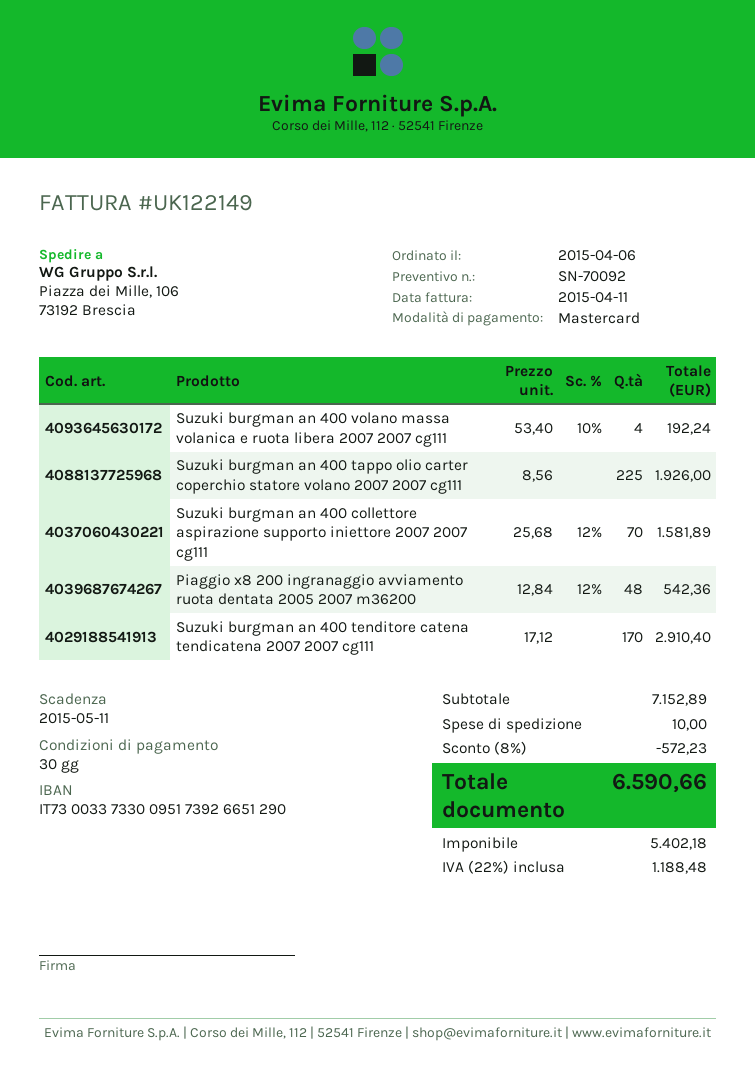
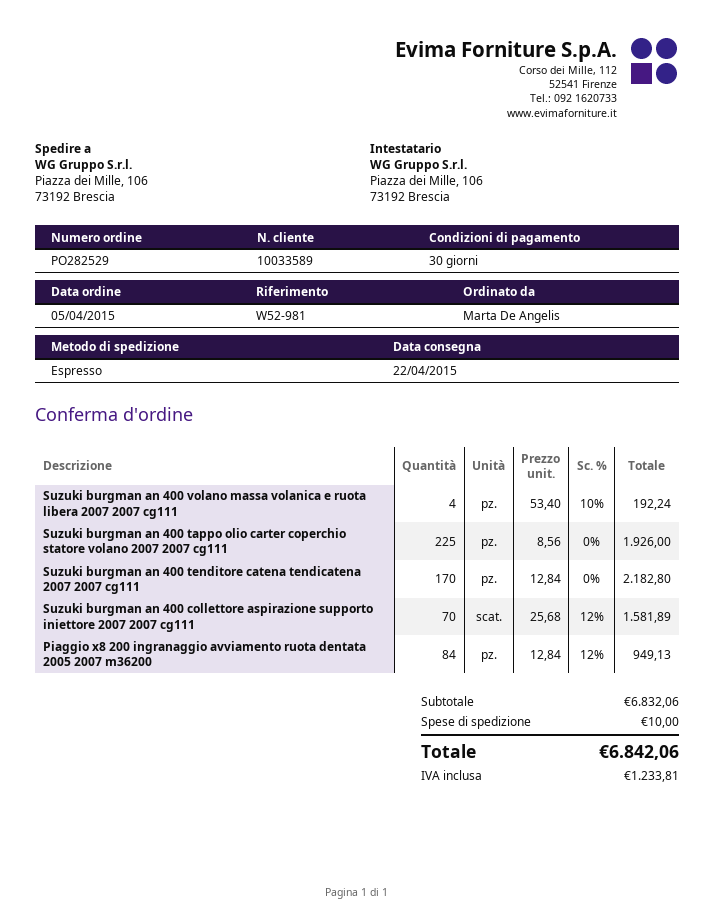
order date: 2015-04-06 -> 2015-04-05
Piaggio x8 200 ingranaggio avviamento ruota dentata 2005 2007 m36200: 48 x 12.84 - 12% = 542.36 -> 84 x 12.84 - 12% = 949.13
Suzuki burgman an 400 tenditore catena tendicatena 2007 2007 cg111: 170 x 17.12 = 2910.40 -> 170 x 12.84 = 2182.80
subtotal: 7152.89 -> 6832.06
discount: 8% = 572.23 -> none
tax: 1188.48 -> 1233.81
total: 6590.66 -> 6842.06

